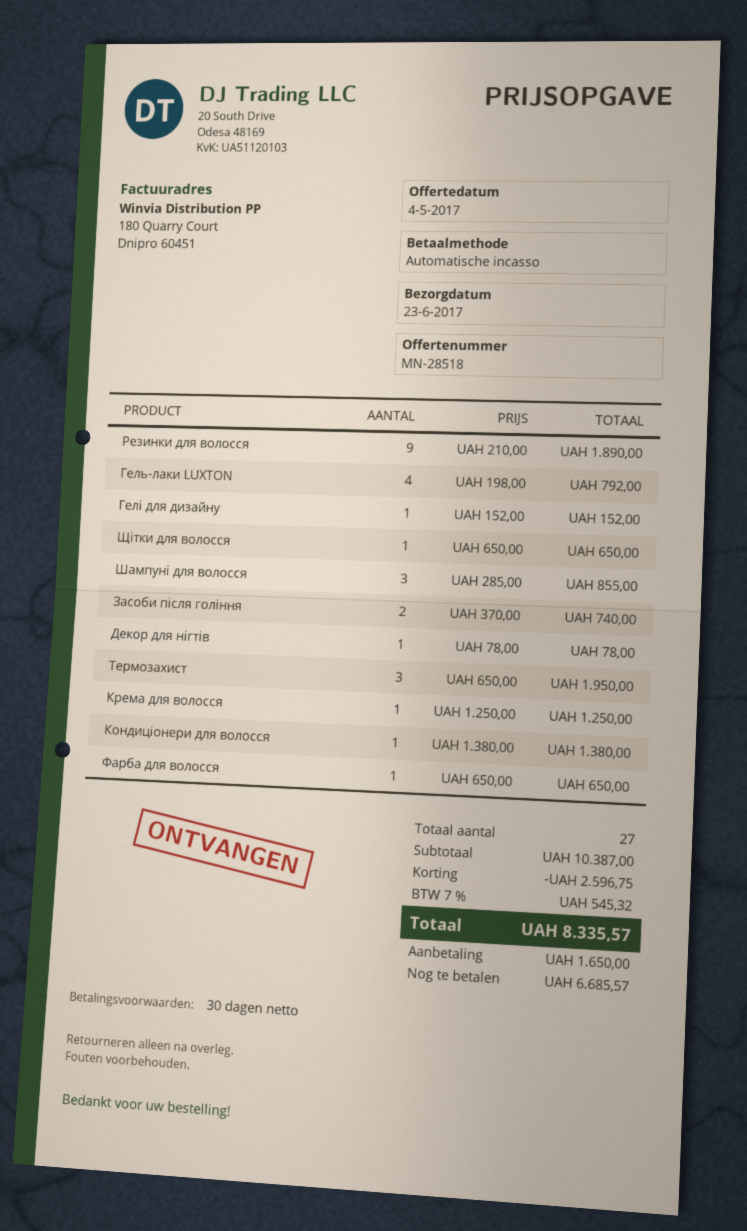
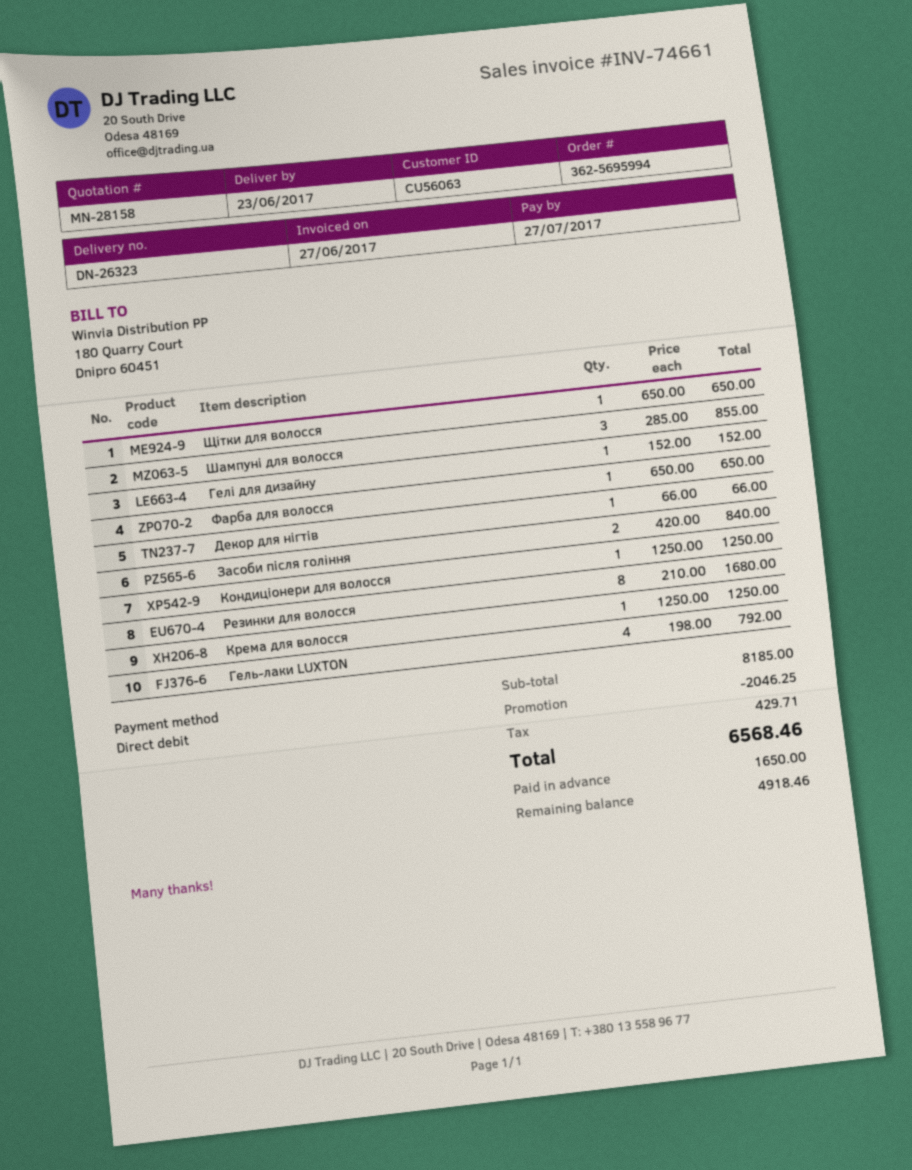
quote number: MN-28518 -> MN-28158
Резинки для волосся: 9 x 210.00 = 1890.00 -> 8 x 210.00 = 1680.00
Засоби після гоління: 2 x 370.00 = 740.00 -> 2 x 420.00 = 840.00
Декор для нігтів: 1 x 78.00 = 78.00 -> 1 x 66.00 = 66.00
Термозахист: 3 x 650.00 = 1950.00 -> none
Кондиціонери для волосся: 1 x 1380.00 = 1380.00 -> 1 x 1250.00 = 1250.00
subtotal: 10387.00 -> 8185.00
discount: 2596.75 -> 2046.25
tax: 545.32 -> 429.71
total: 8335.57 -> 6568.46
balance: 6685.57 -> 4918.46

